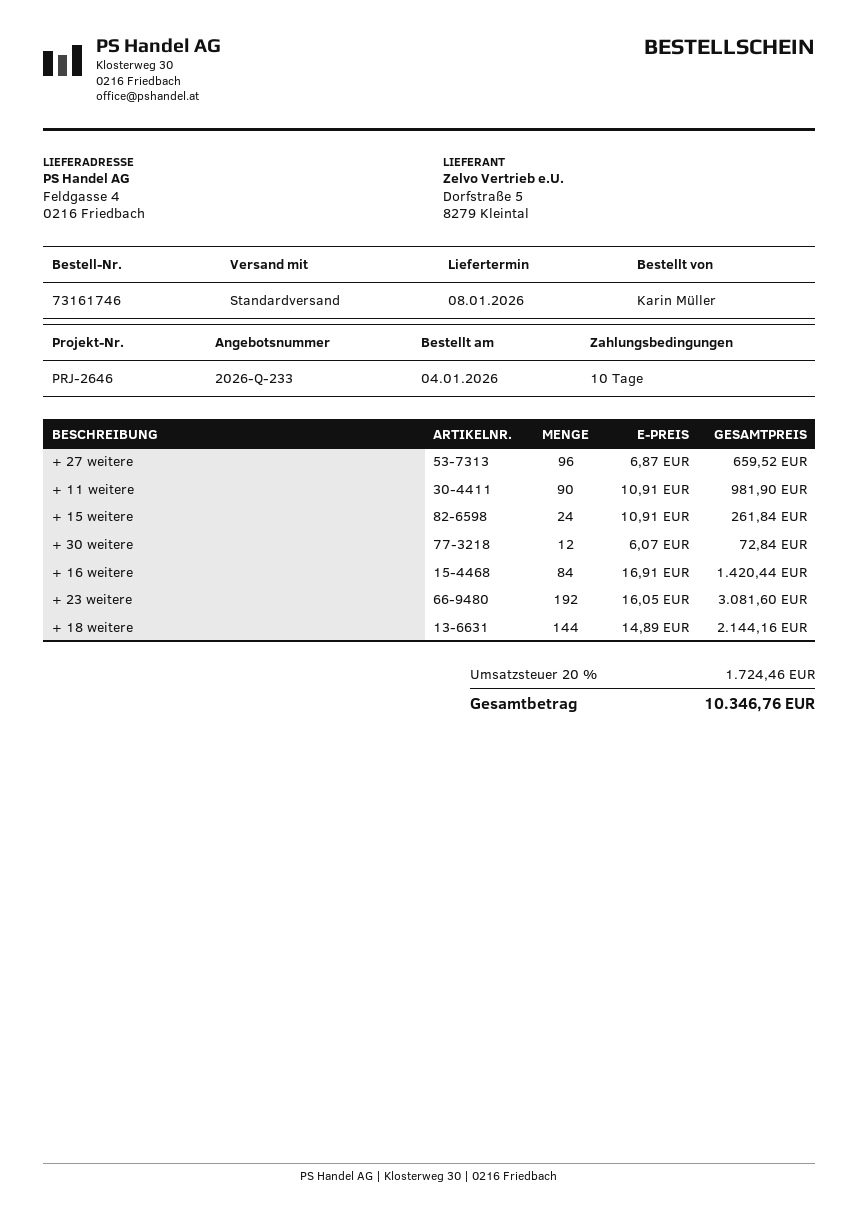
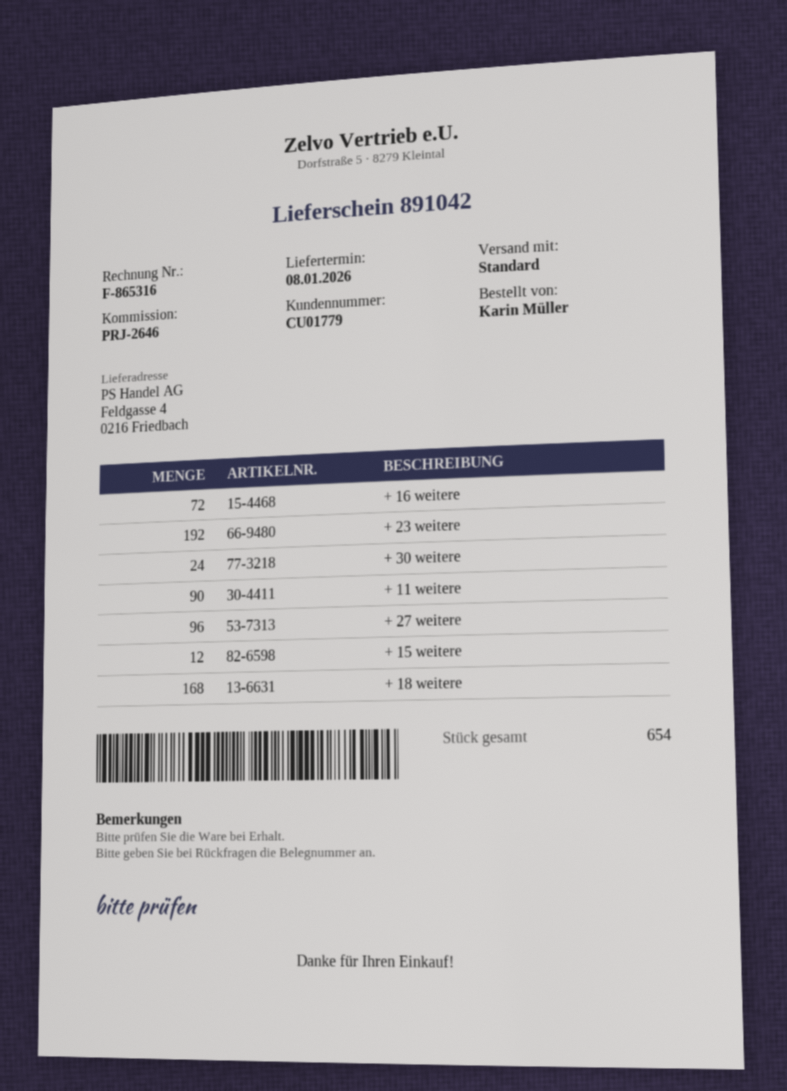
+ 15 weitere: 24 -> 12
+ 30 weitere: 12 -> 24
+ 16 weitere: 84 -> 72
+ 18 weitere: 144 -> 168

